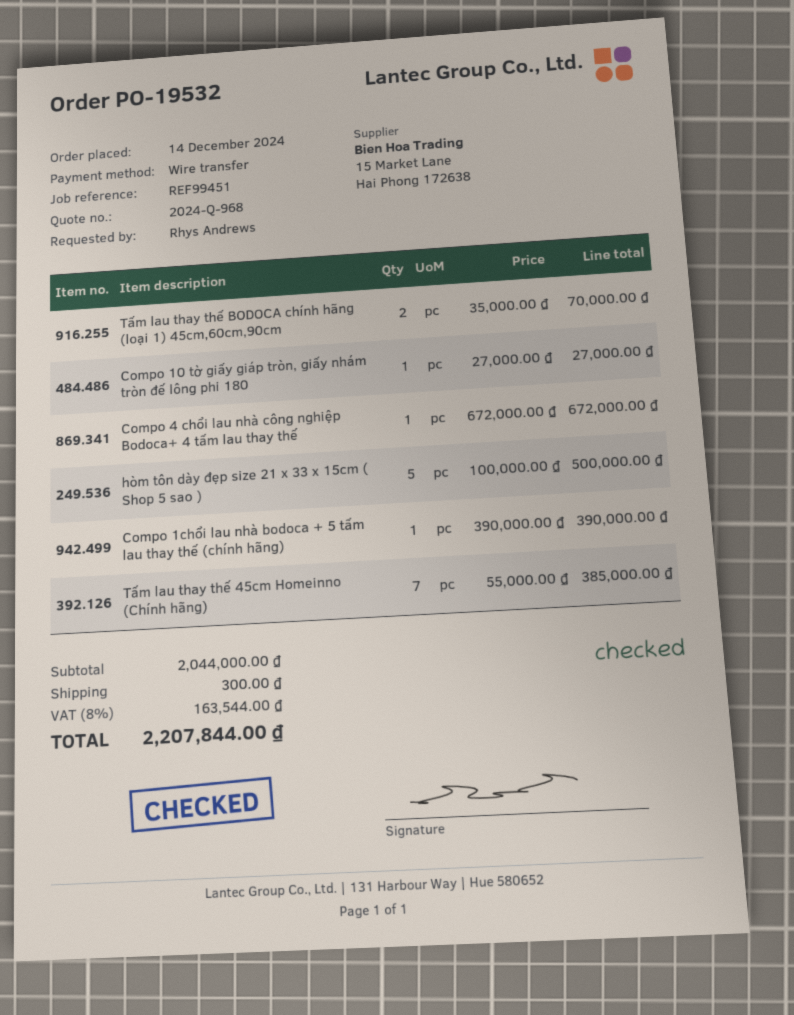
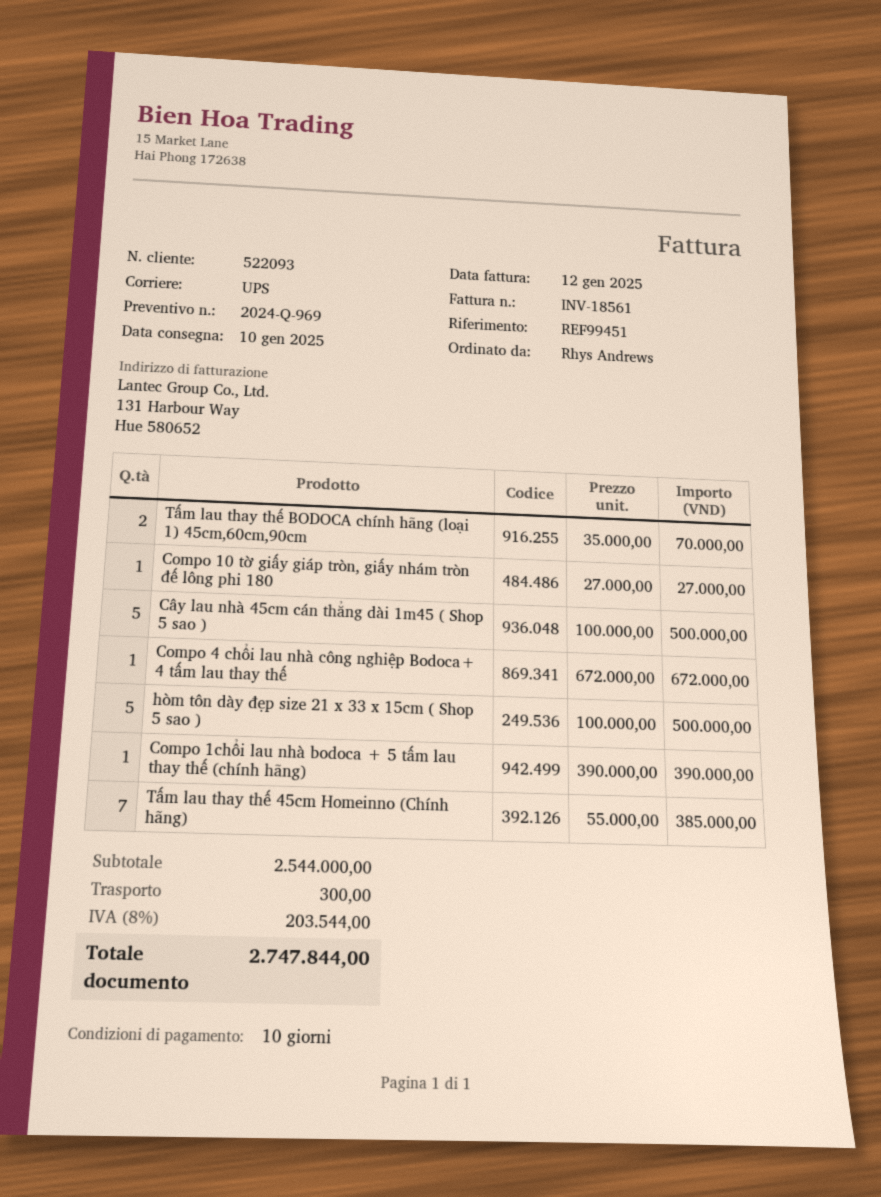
quote number: 2024-Q-968 -> 2024-Q-969
Cây lau nhà 45cm cán thẳng dài 1m45 ( Shop 5 sao ): none -> 5 x 100000.00 = 500000.00
subtotal: 2044000.00 -> 2544000.00
tax: 8% = 163544.00 -> 8% = 203544.00
total: 2207844.00 -> 2747844.00

